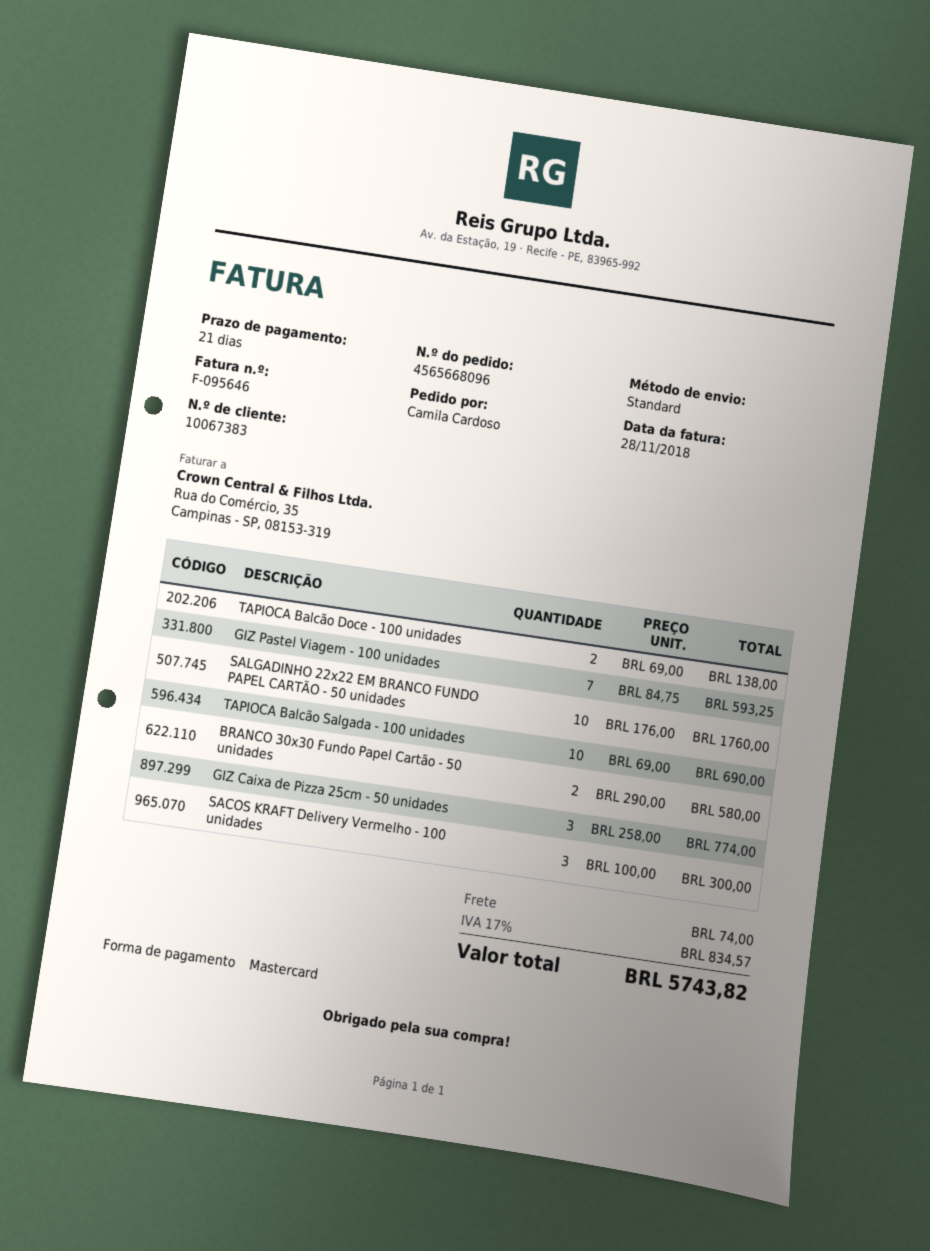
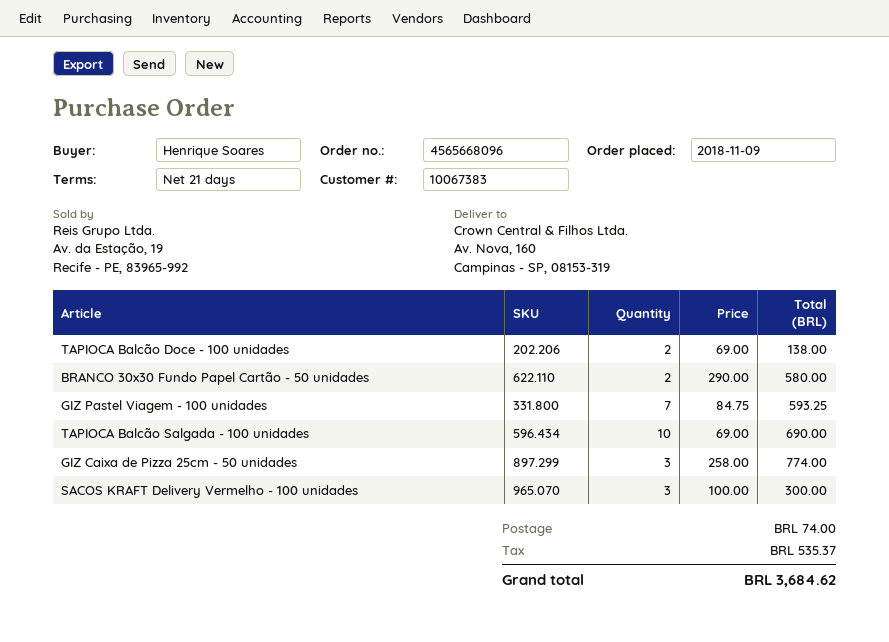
ordered by: Camila Cardoso -> Henrique Soares
SALGADINHO 22x22 EM BRANCO FUNDO PAPEL CARTÃO - 50 unidades: 10 x 176.00 = 1760.00 -> none
tax: 834.57 -> 535.37
total: 5743.82 -> 3684.62

